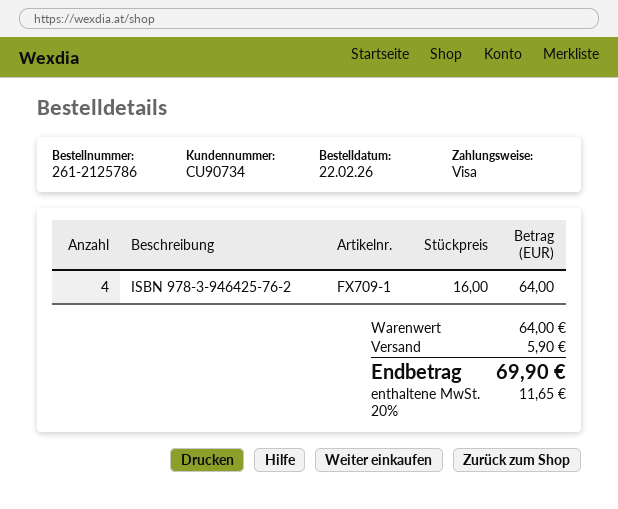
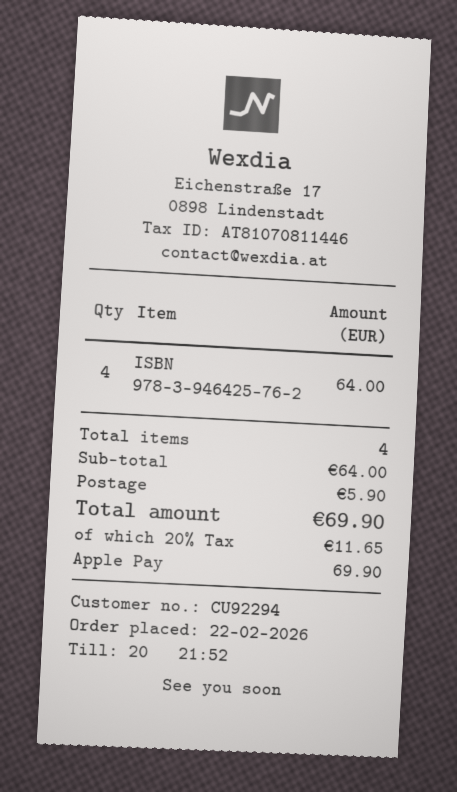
customer number: CU90734 -> CU92294
payment method: Visa -> Apple Pay

